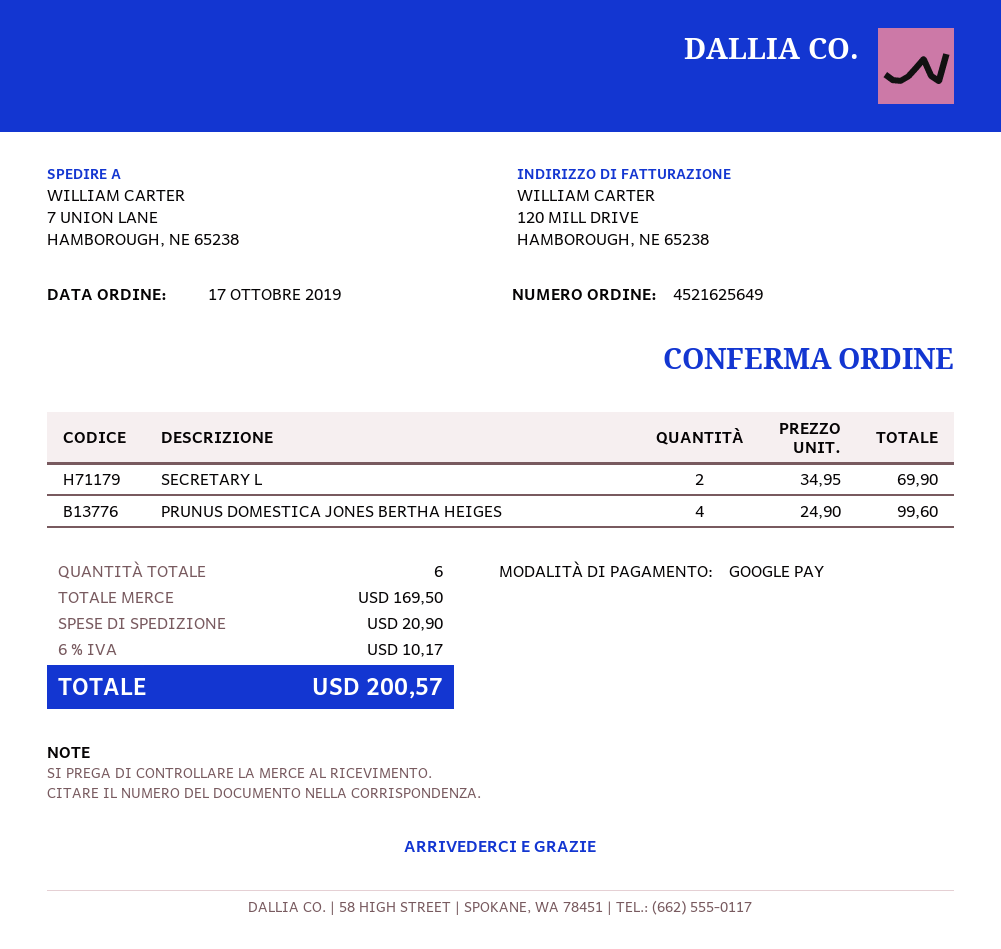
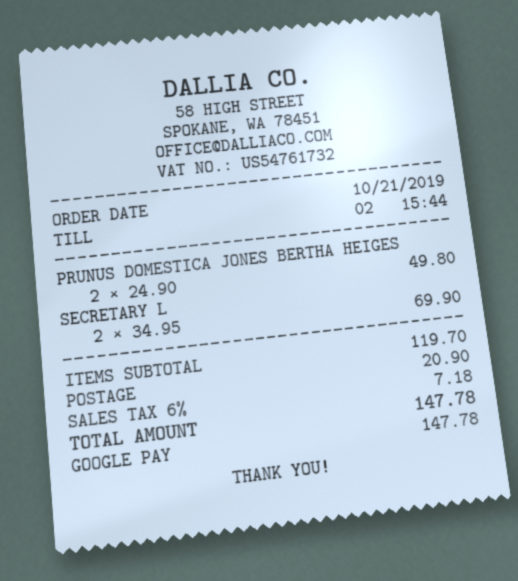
order date: 2019-10-17 -> 2019-10-21
PRUNUS DOMESTICA JONES BERTHA HEIGES: 4 x 24.90 = 99.60 -> 2 x 24.90 = 49.80
subtotal: 169.50 -> 119.70
tax: 6% = 10.17 -> 6% = 7.18
total: 200.57 -> 147.78

